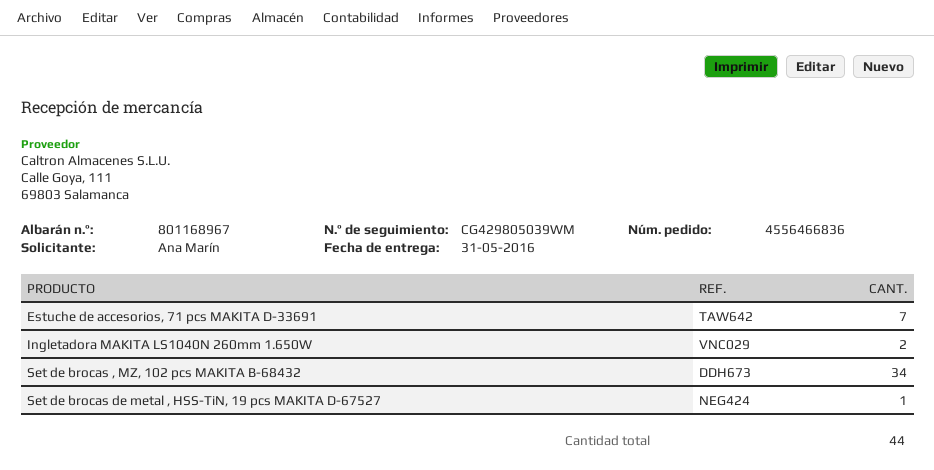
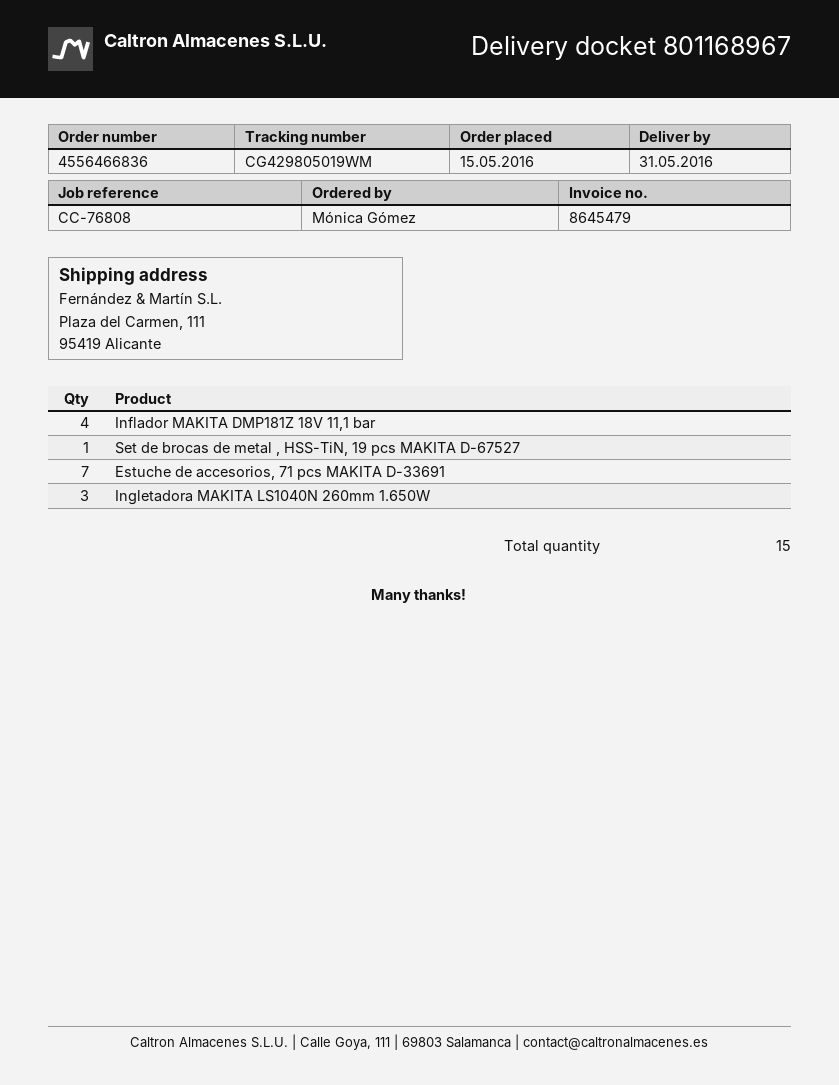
ordered by: Ana Marín -> Mónica Gómez
tracking number: CG429805039WM -> CG429805019WM
Ingletadora MAKITA LS1040N 260mm 1.650W: 2 -> 3
Set de brocas , MZ, 102 pcs MAKITA B-68432: 34 -> none
Inflador MAKITA DMP181Z 18V 11,1 bar: none -> 4
total quantity: 44 -> 15

